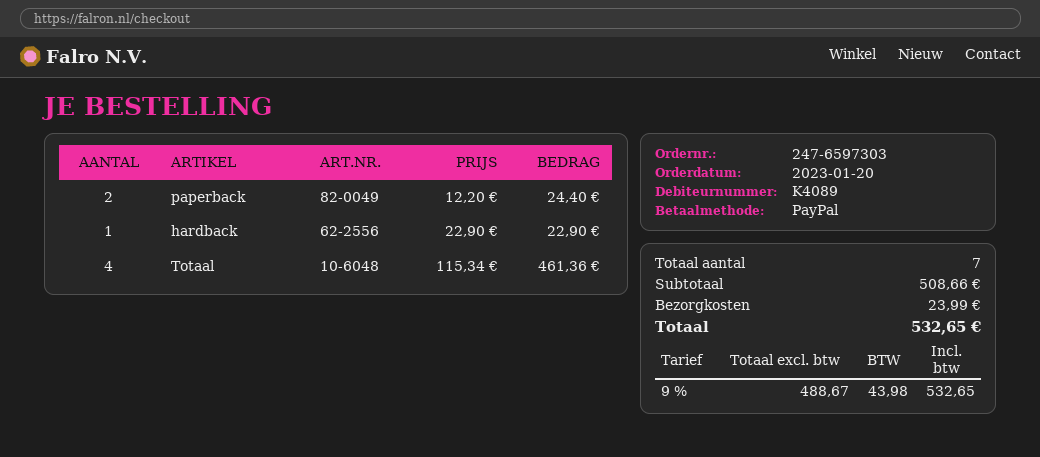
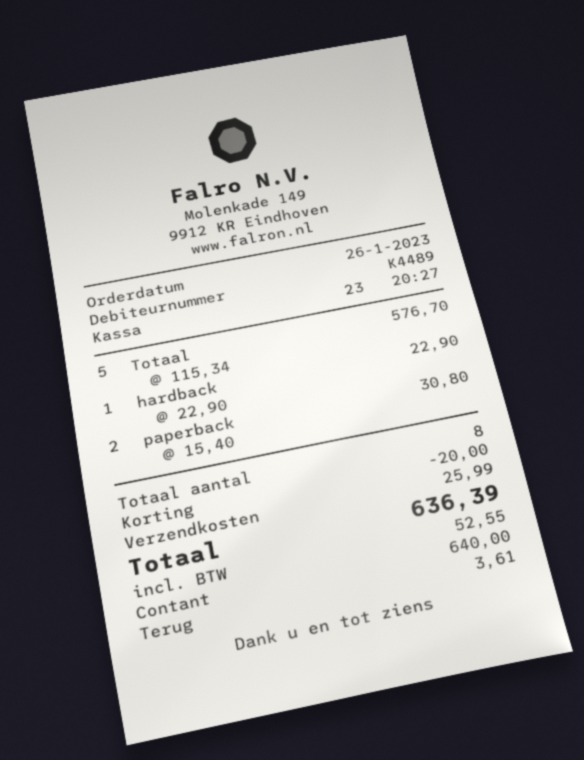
order date: 2023-01-20 -> 2023-01-26
customer number: K4089 -> K4489
payment method: PayPal -> cash
paperback: 2 x 12.20 = 24.40 -> 2 x 15.40 = 30.80
Totaal: 4 x 115.34 = 461.36 -> 5 x 115.34 = 576.70
total quantity: 7 -> 8
discount: none -> 20.00
shipping: 23.99 -> 25.99
tax: 43.98 -> 52.55
total: 532.65 -> 636.39

